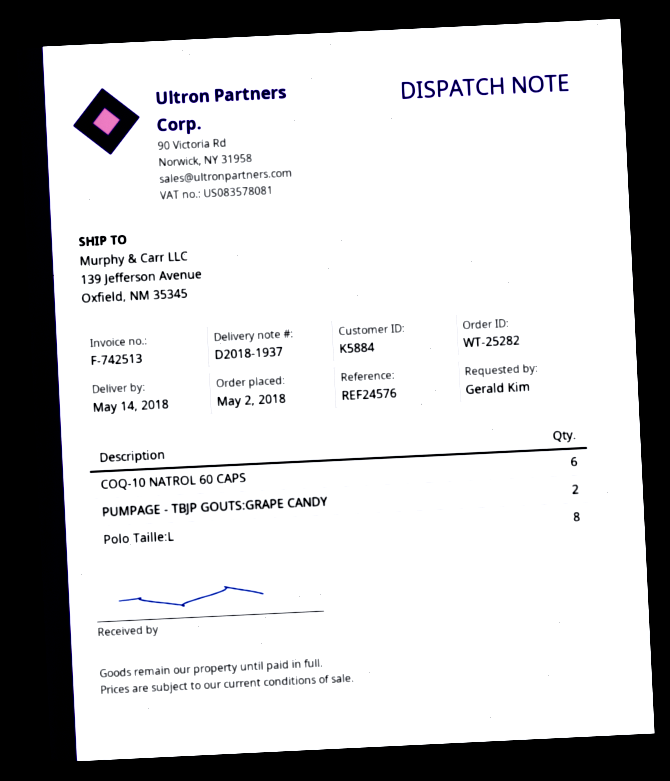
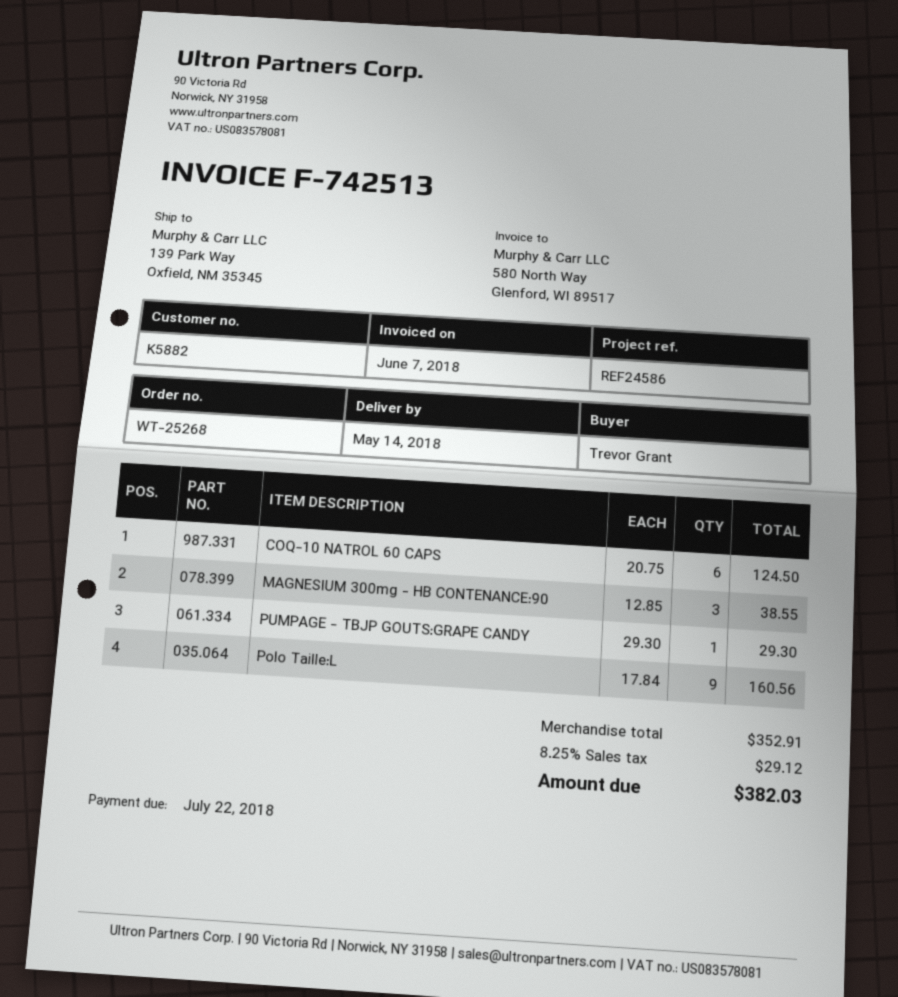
order number: WT-25282 -> WT-25268
customer number: K5884 -> K5882
reference: REF24576 -> REF24586
ordered by: Gerald Kim -> Trevor Grant
ship to: 139 Jefferson Avenue, Oxfield, NM 35345 -> 139 Park Way, Oxfield, NM 35345
PUMPAGE - TBJP GOUTS:GRAPE CANDY: 2 -> 1
Polo Taille:L: 8 -> 9
MAGNESIUM 300mg - HB CONTENANCE:90: none -> 3

